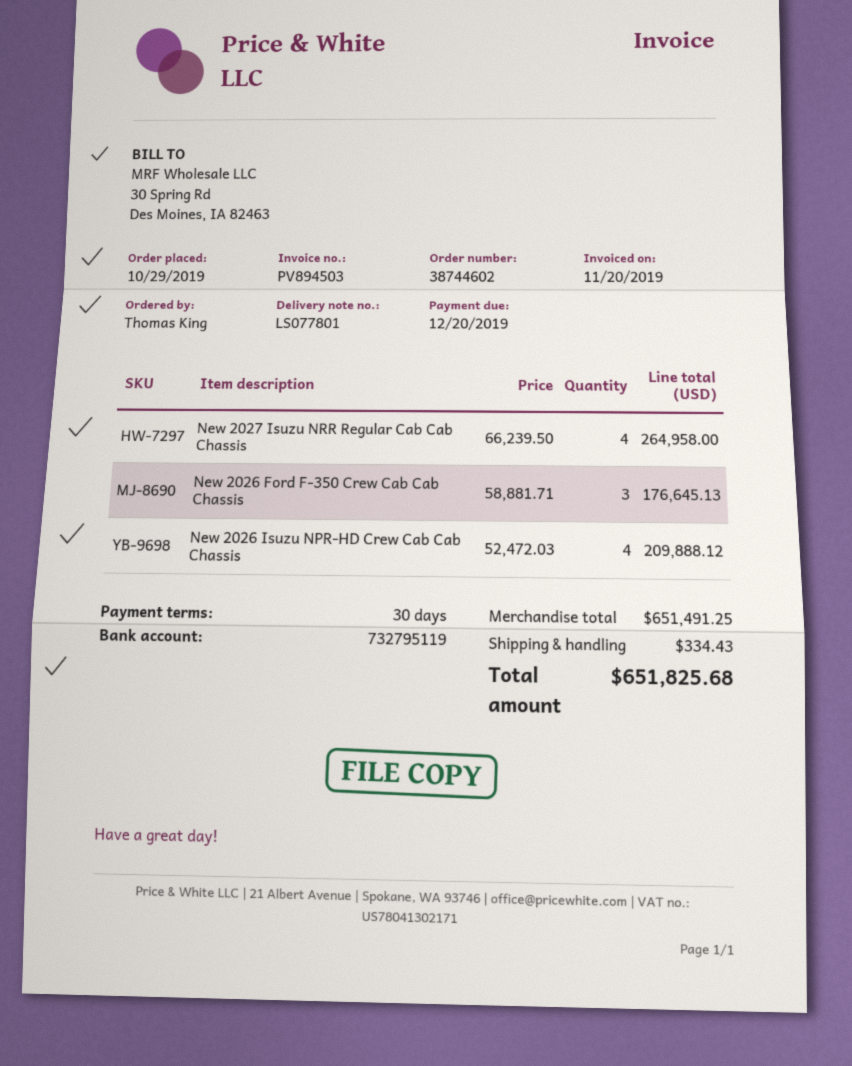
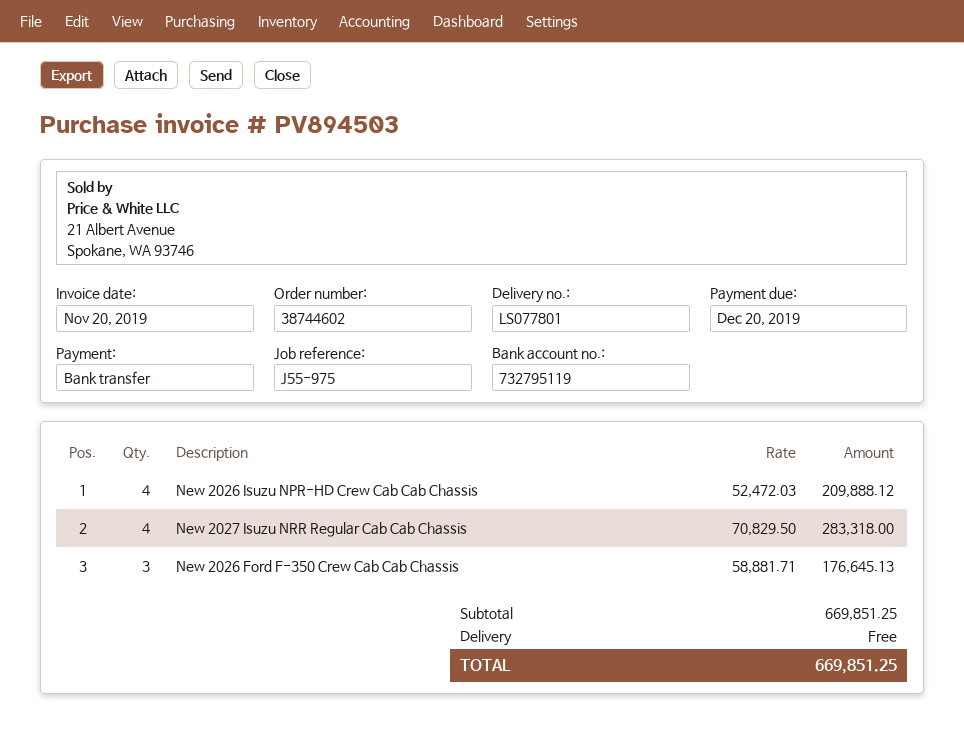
New 2027 Isuzu NRR Regular Cab Cab Chassis: 4 x 66239.50 = 264958.00 -> 4 x 70829.50 = 283318.00
subtotal: 651491.25 -> 669851.25
shipping: 334.43 -> 0.00
total: 651825.68 -> 669851.25

